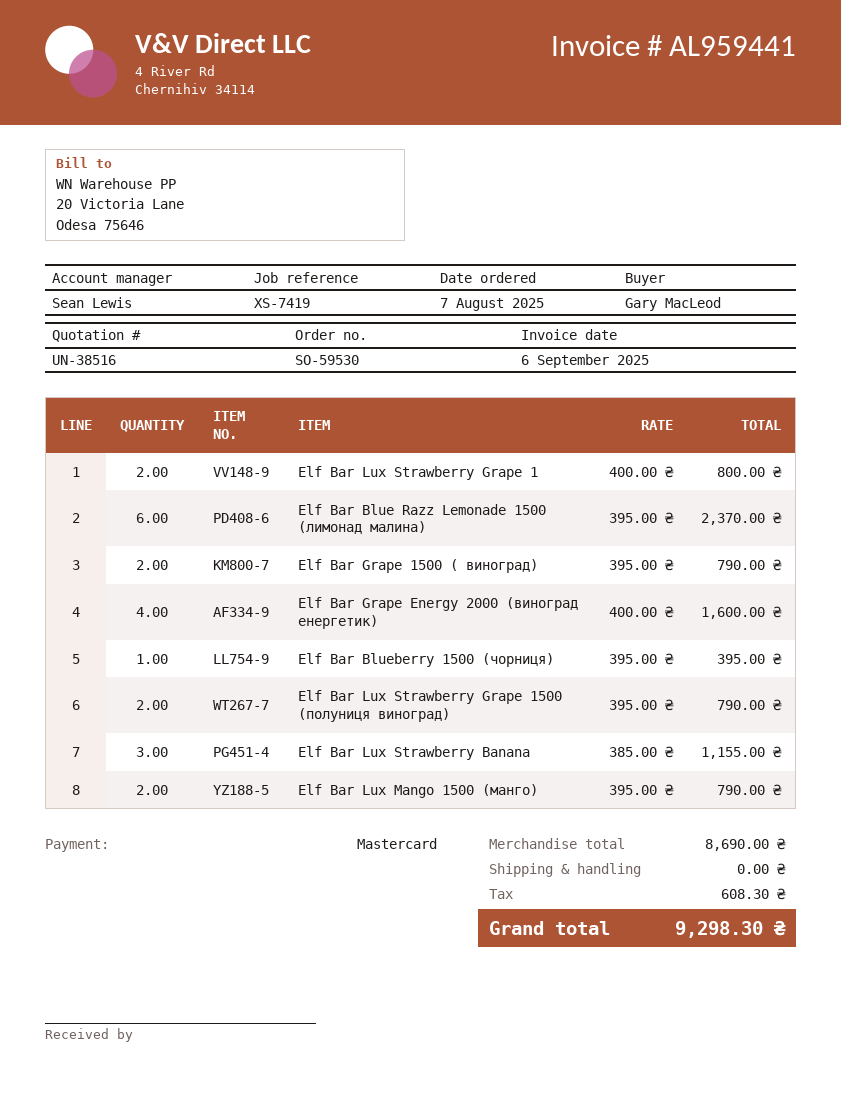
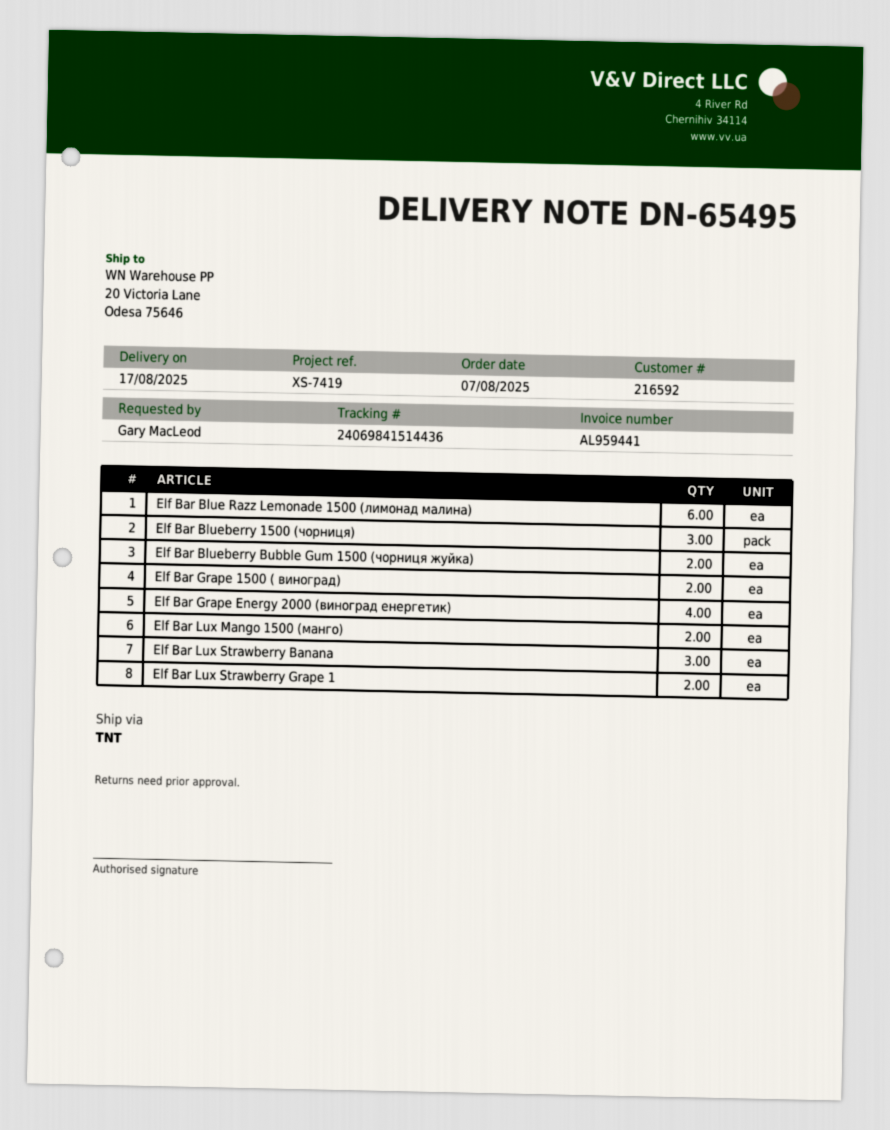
Elf Bar Blueberry 1500 (чорниця): 1 -> 3
Elf Bar Lux Strawberry Grape 1500 (полуниця виноград): 2 -> none
Elf Bar Blueberry Bubble Gum 1500 (чорниця жуйка): none -> 2

